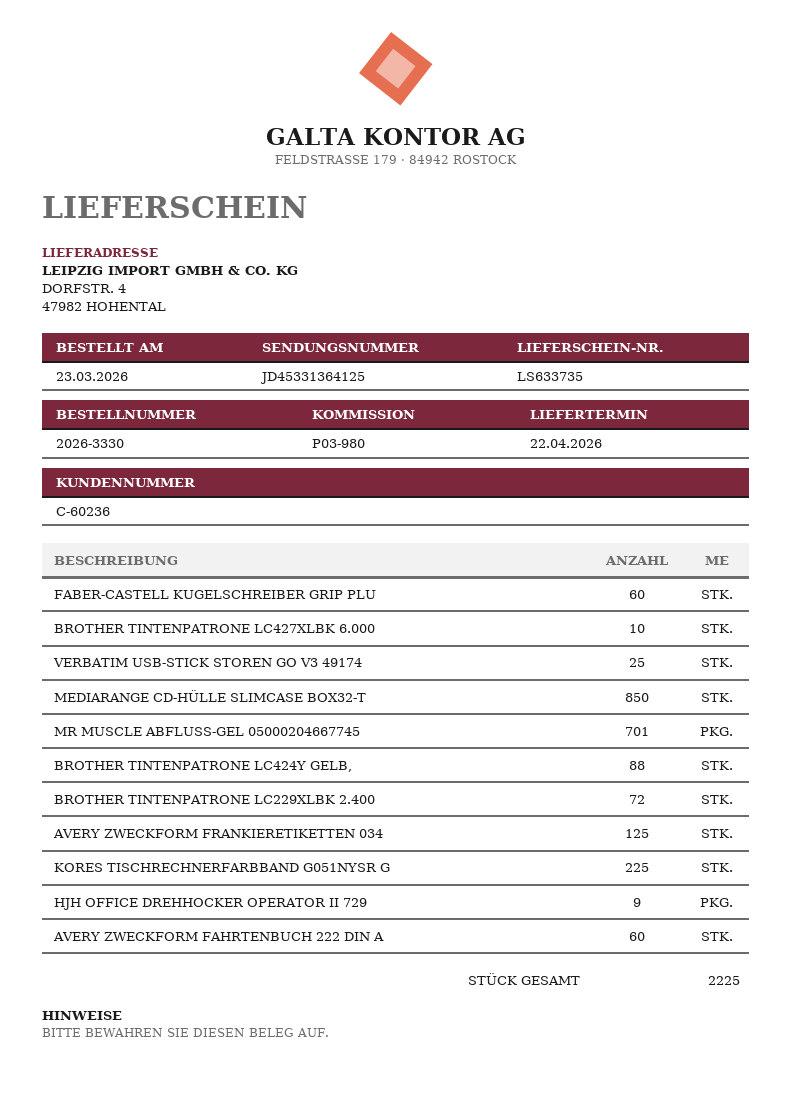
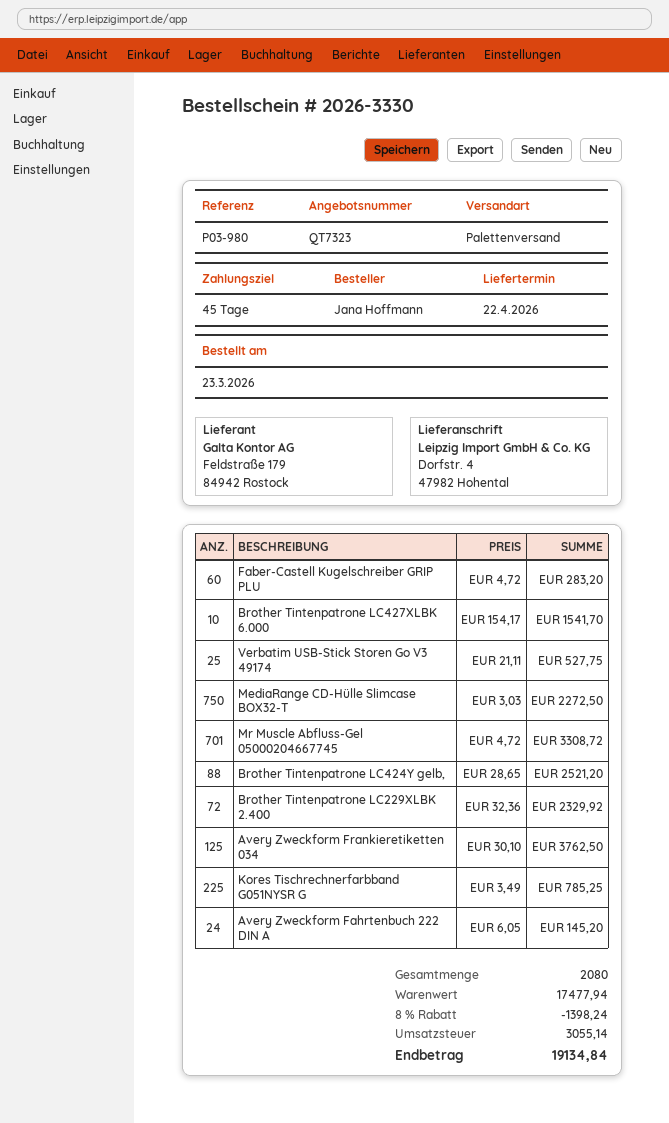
MEDIARANGE CD-HÜLLE SLIMCASE BOX32-T: 850 -> 750
HJH OFFICE DREHHOCKER OPERATOR II 729: 9 -> none
AVERY ZWECKFORM FAHRTENBUCH 222 DIN A: 60 -> 24
total quantity: 2225 -> 2080

